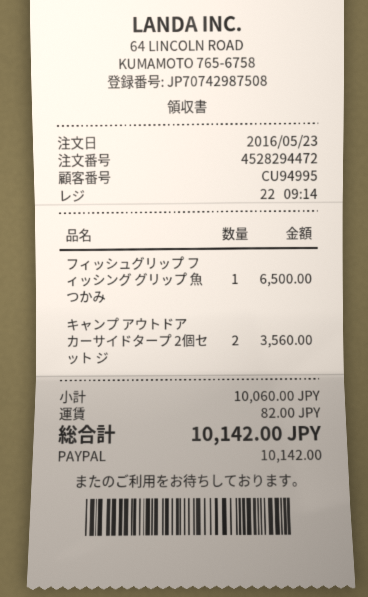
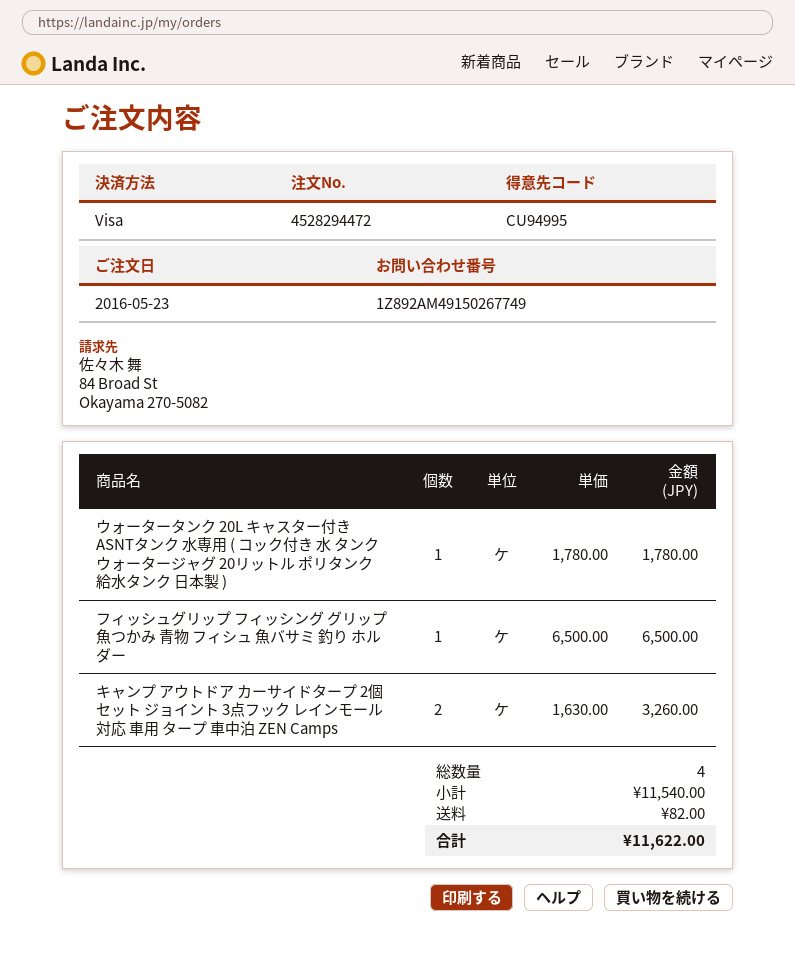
payment method: PayPal -> Visa
キャンプ アウトドア カーサイドタープ 2個セット ジ: 2 for 3560.00 -> 2 for 3260.00
ウォータータンク 20L キャスター付き ASNTタンク 水専用 ( コック付き 水 タンク ウォータージャグ 20リットル ポリタンク 給水タンク 日本製 ): none -> 1 for 1780.00
subtotal: 10060.00 -> 11540.00
total: 10142.00 -> 11622.00

